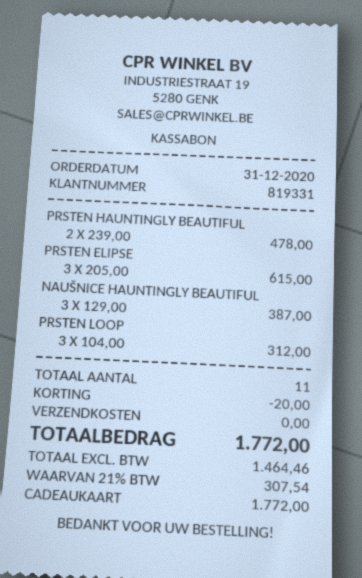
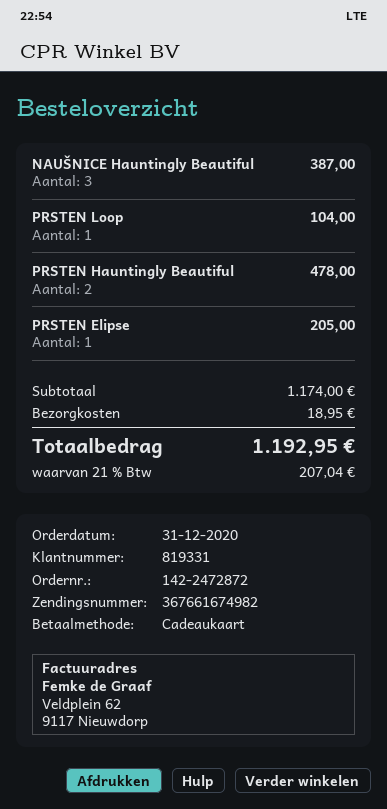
PRSTEN ELIPSE: 3 for 615.00 -> 1 for 205.00
PRSTEN LOOP: 3 for 312.00 -> 1 for 104.00
discount: 20.00 -> none
shipping: 0.00 -> 18.95
tax: 21% = 307.54 -> 21% = 207.04
total: 1772.00 -> 1192.95

